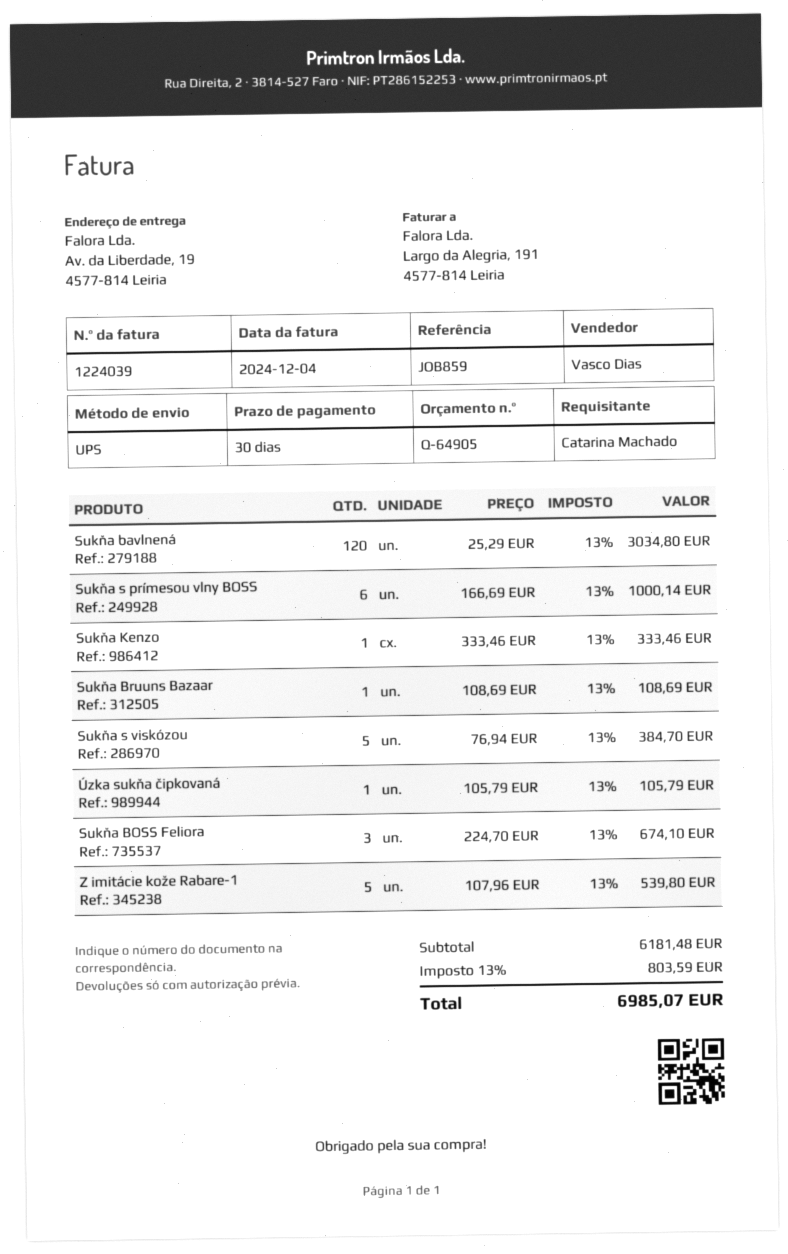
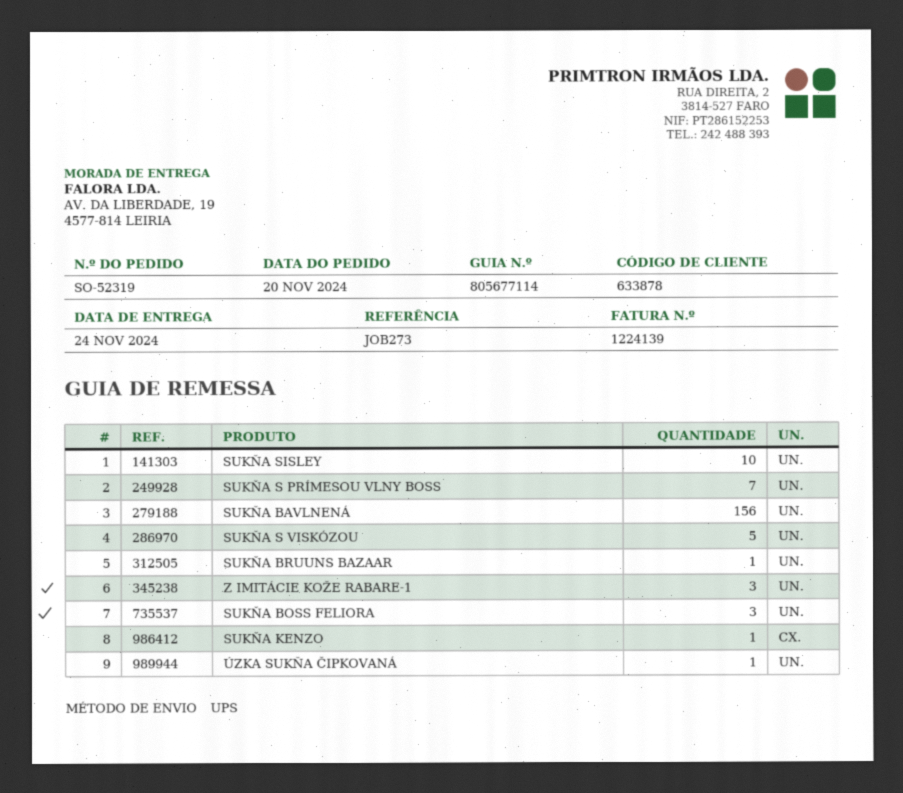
invoice number: 1224039 -> 1224139
reference: JOB859 -> JOB273
Sukňa bavlnená: 120 -> 156
Sukňa s prímesou vlny BOSS: 6 -> 7
Z imitácie kože Rabare-1: 5 -> 3
SUKŇA SISLEY: none -> 10

